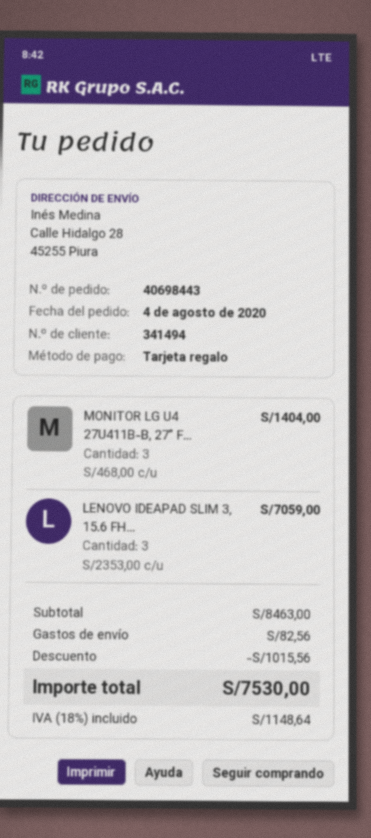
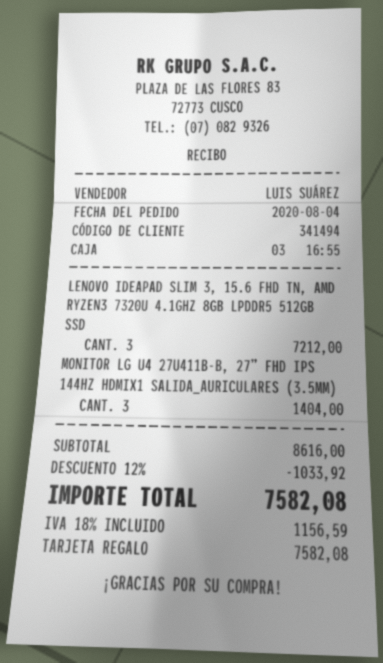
LENOVO IDEAPAD SLIM 3, 15.6 FH...: 3 for 7059.00 -> 3 for 7212.00
subtotal: 8463.00 -> 8616.00
discount: 1015.56 -> 1033.92
shipping: 82.56 -> none
tax: 18% = 1148.64 -> 18% = 1156.59
total: 7530.00 -> 7582.08

